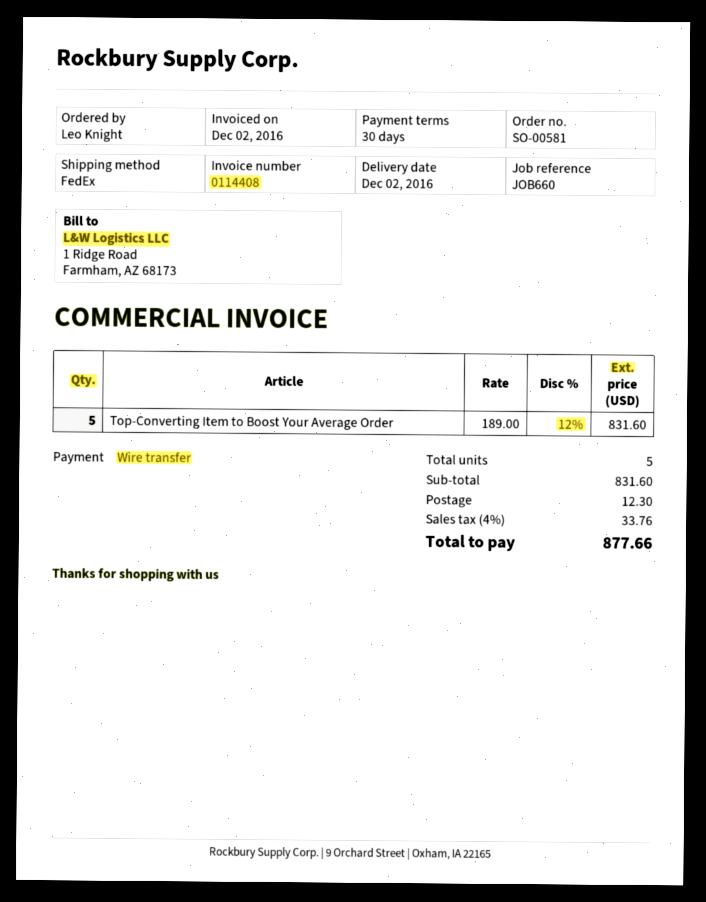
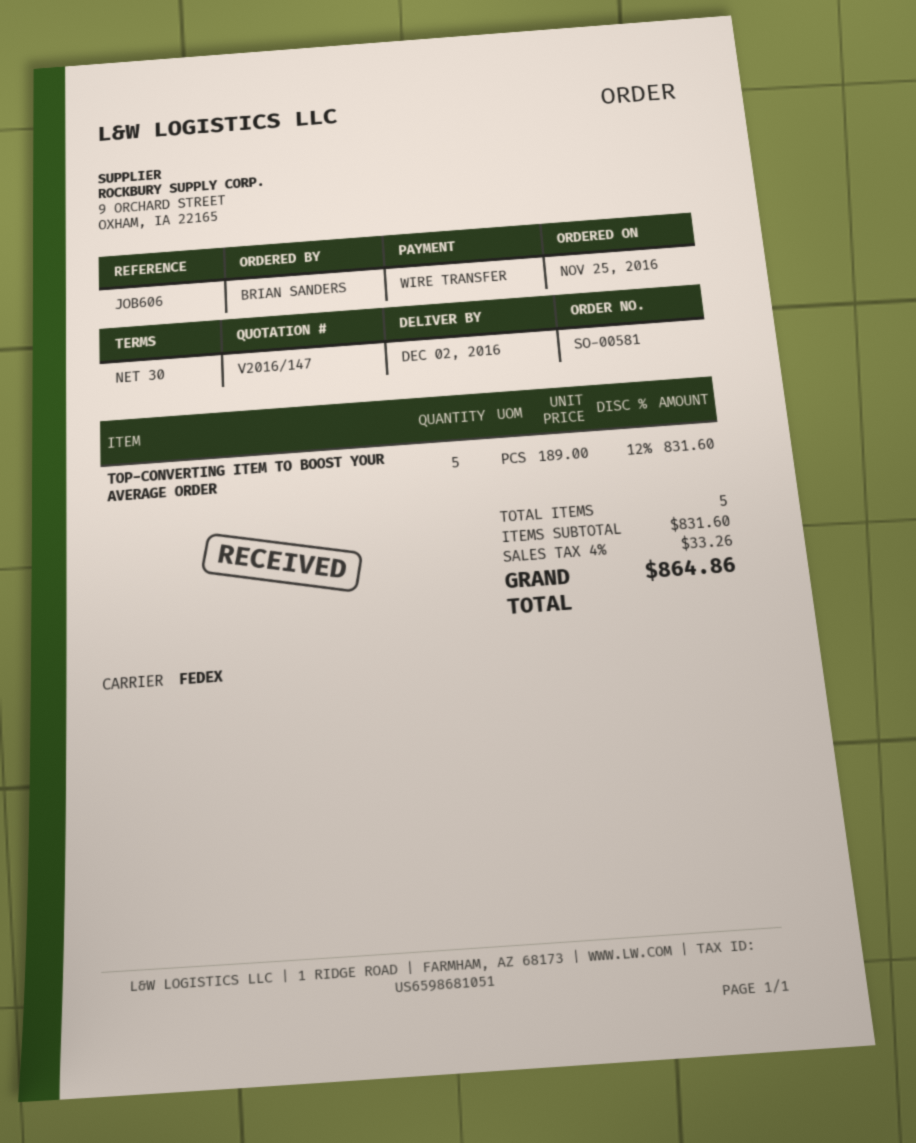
reference: JOB660 -> JOB606
ordered by: Leo Knight -> BRIAN SANDERS
shipping: 12.30 -> none
tax: 4% = 33.76 -> 4% = 33.26
total: 877.66 -> 864.86

